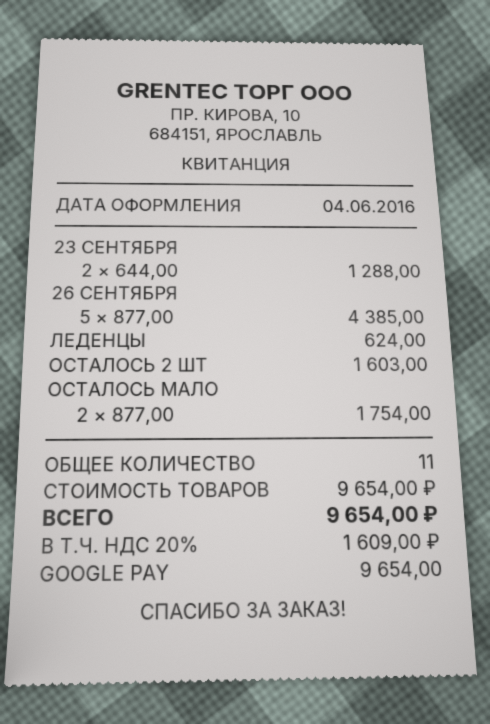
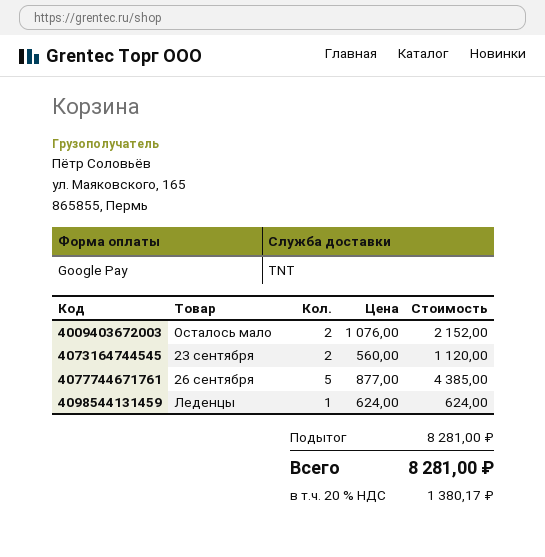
23 СЕНТЯБРЯ: 2 x 644.00 = 1288.00 -> 2 x 560.00 = 1120.00
ОСТАЛОСЬ 2 ШТ: 1 x 1603.00 = 1603.00 -> none
ОСТАЛОСЬ МАЛО: 2 x 877.00 = 1754.00 -> 2 x 1076.00 = 2152.00
subtotal: 9654.00 -> 8281.00
tax: 20% = 1609.00 -> 20% = 1380.17
total: 9654.00 -> 8281.00

